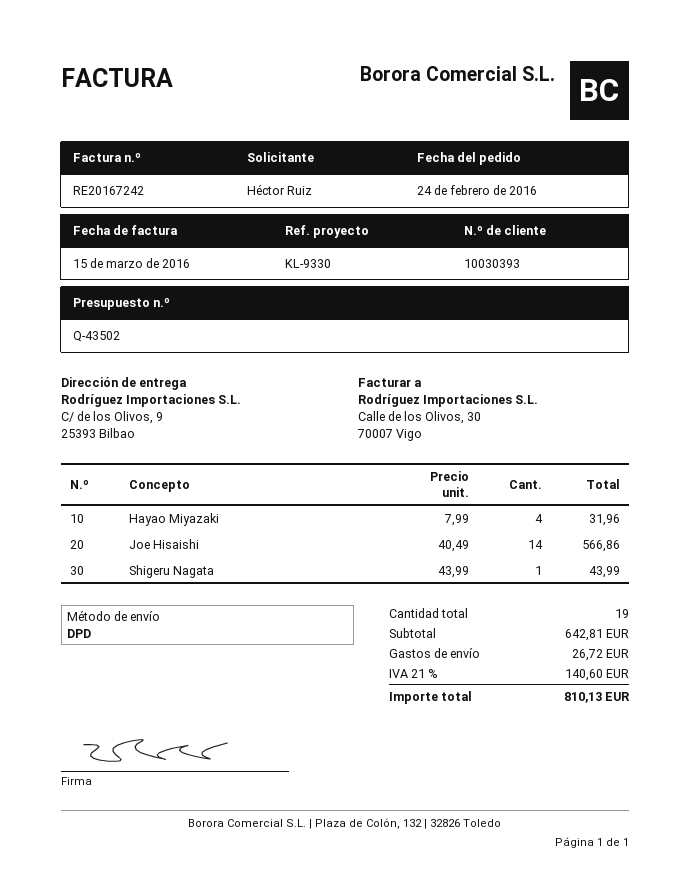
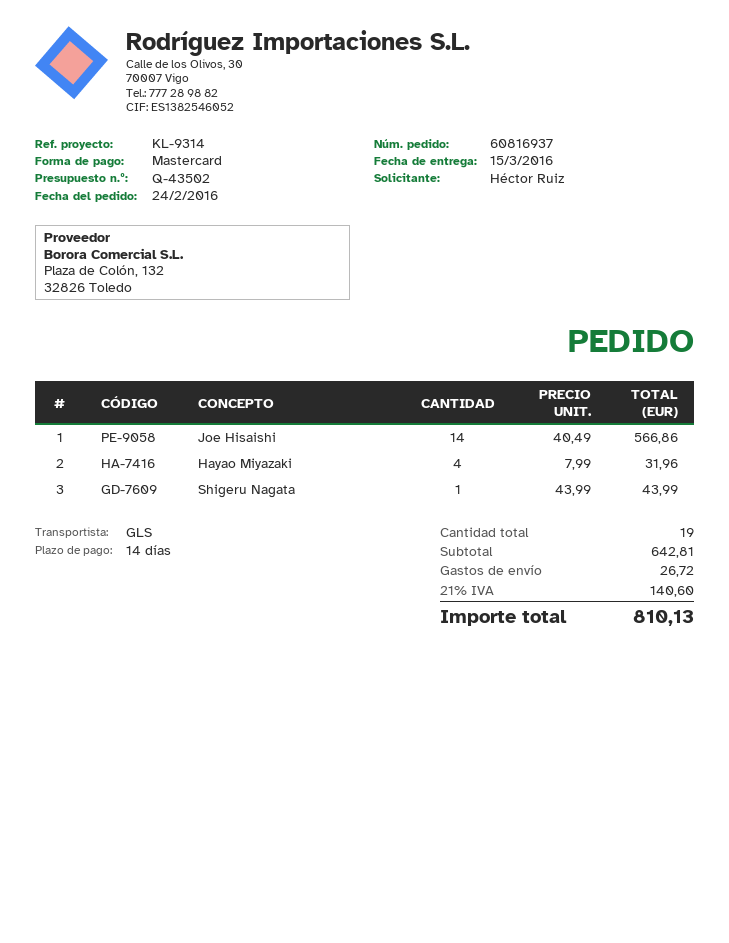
reference: KL-9330 -> KL-9314
shipping method: DPD -> GLS

